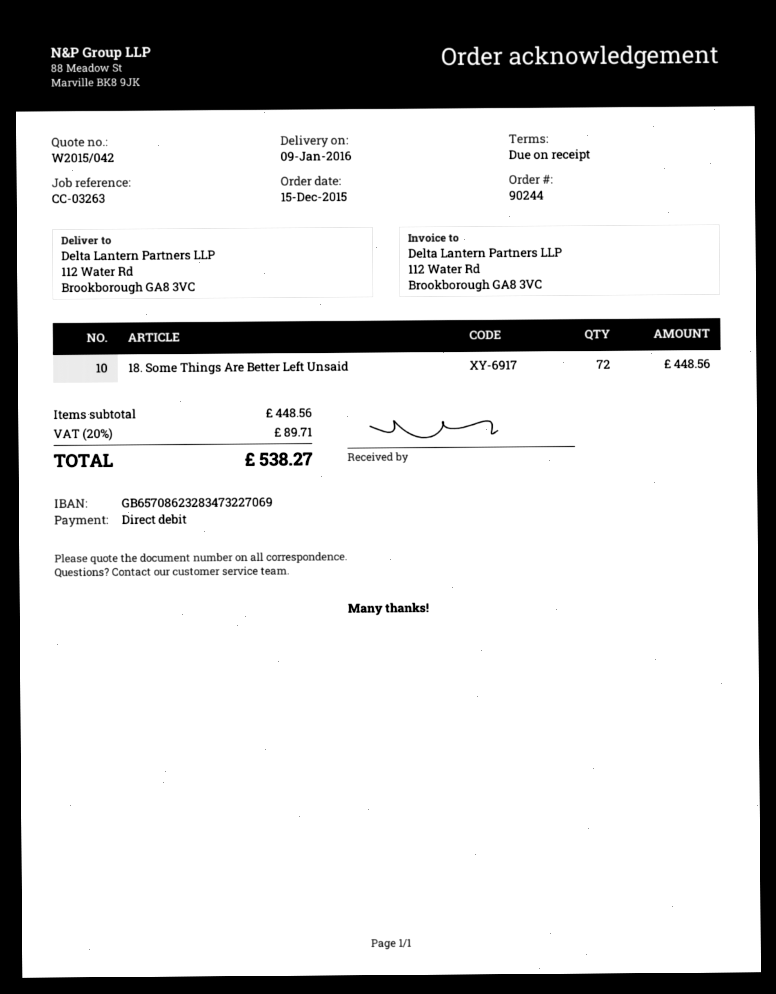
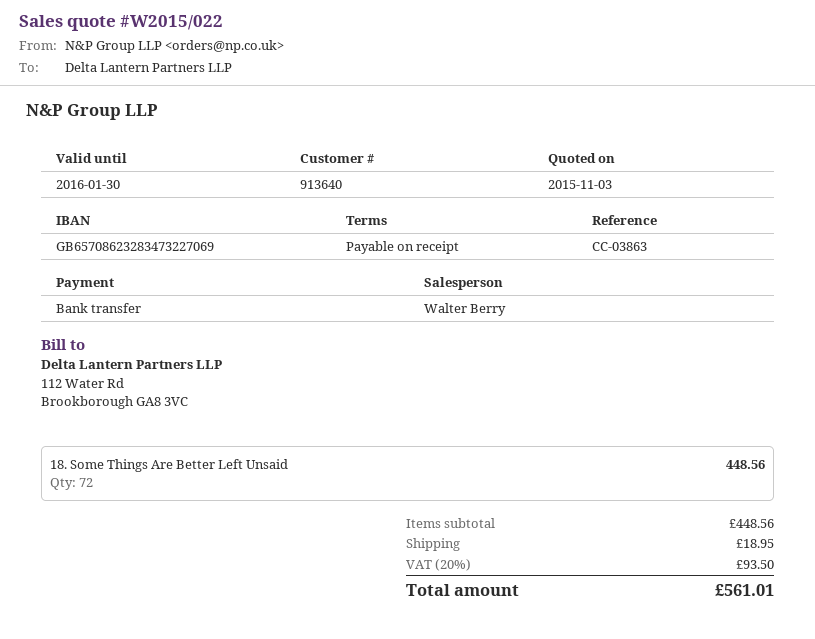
quote number: W2015/042 -> W2015/022
reference: CC-03263 -> CC-03863
payment method: direct debit -> bank transfer
shipping: none -> 18.95
tax: 20% = 89.71 -> 20% = 93.50
total: 538.27 -> 561.01

